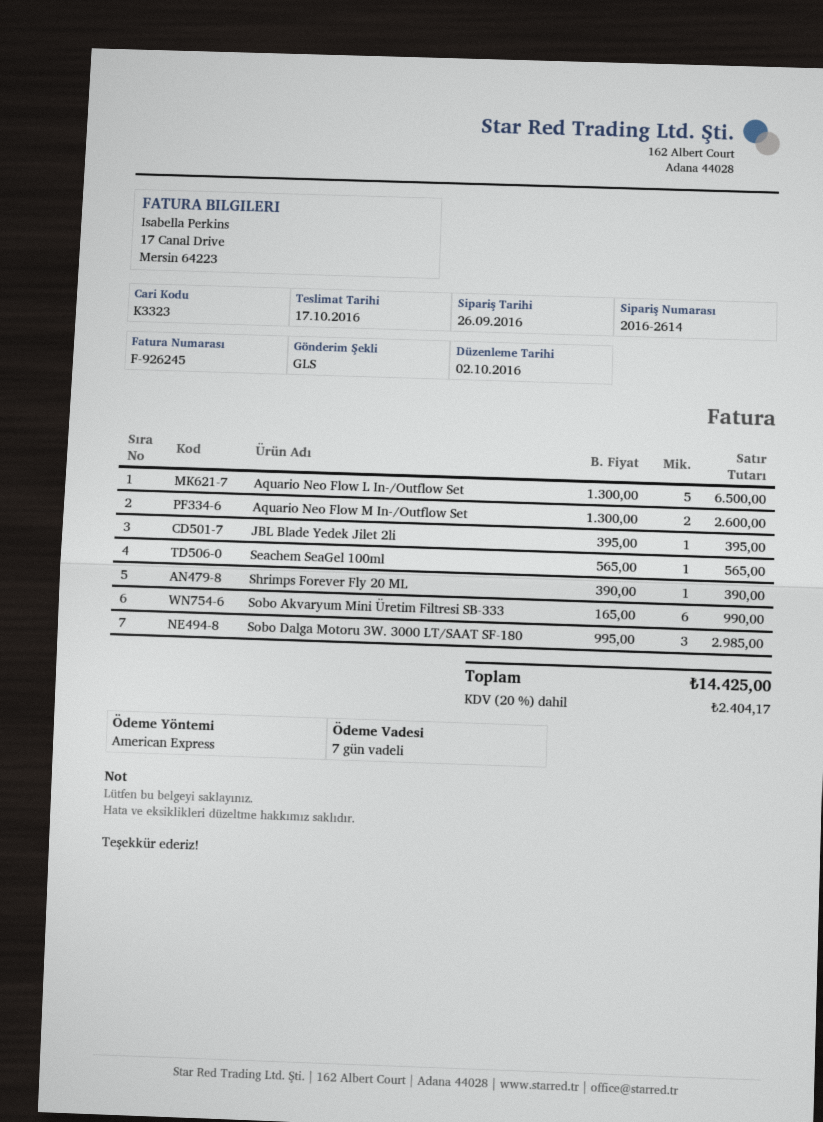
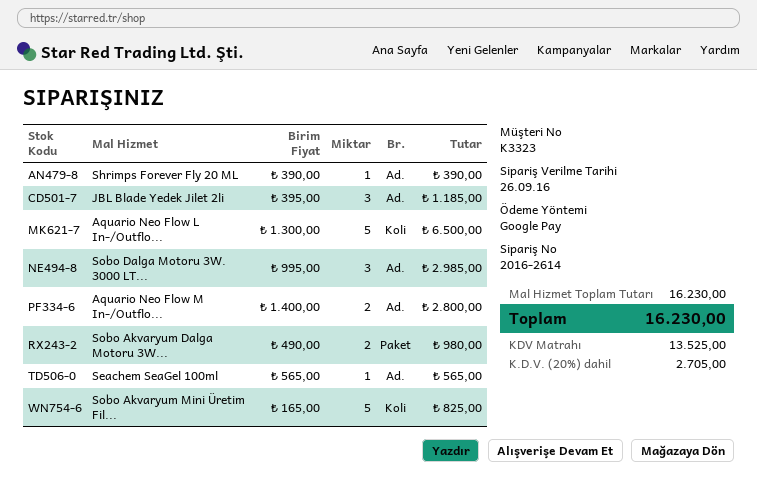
payment method: American Express -> Google Pay
Aquario Neo Flow M In-/Outflow Set: 2 x 1300.00 = 2600.00 -> 2 x 1400.00 = 2800.00
JBL Blade Yedek Jilet 2li: 1 x 395.00 = 395.00 -> 3 x 395.00 = 1185.00
Sobo Akvaryum Mini Üretim Filtresi SB-333: 6 x 165.00 = 990.00 -> 5 x 165.00 = 825.00
Sobo Akvaryum Dalga Motoru 3W...: none -> 2 x 490.00 = 980.00
tax: 20% = 2404.17 -> 20% = 2705.00
total: 14425.00 -> 16230.00

